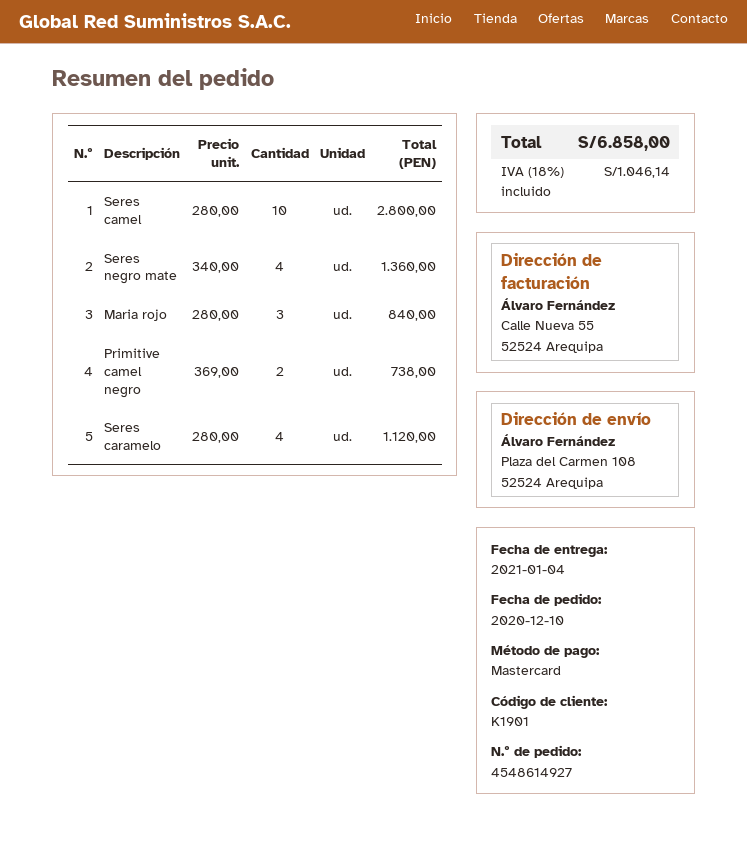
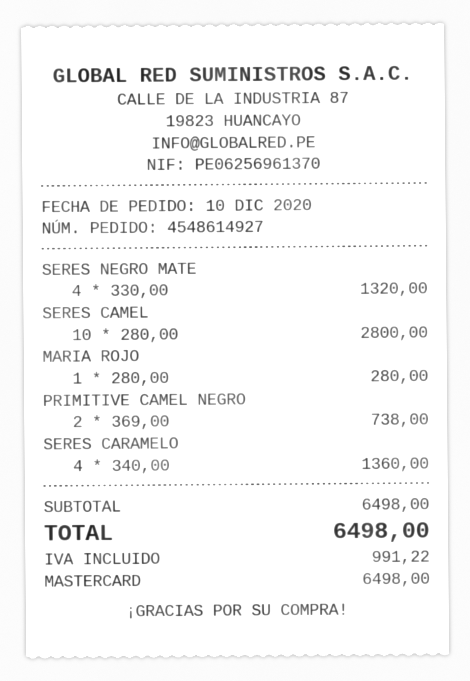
Seres negro mate: 4 x 340.00 = 1360.00 -> 4 x 330.00 = 1320.00
Maria rojo: 3 x 280.00 = 840.00 -> 1 x 280.00 = 280.00
Seres caramelo: 4 x 280.00 = 1120.00 -> 4 x 340.00 = 1360.00
tax: 1046.14 -> 991.22
total: 6858.00 -> 6498.00

